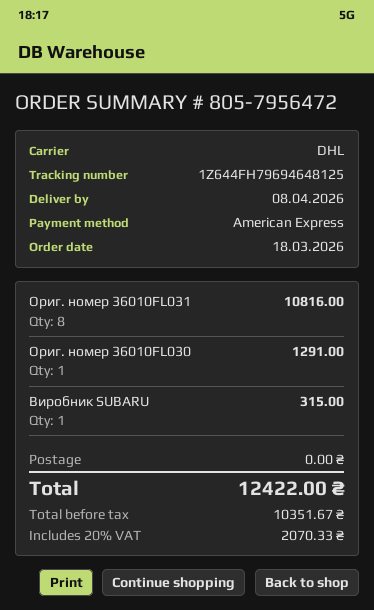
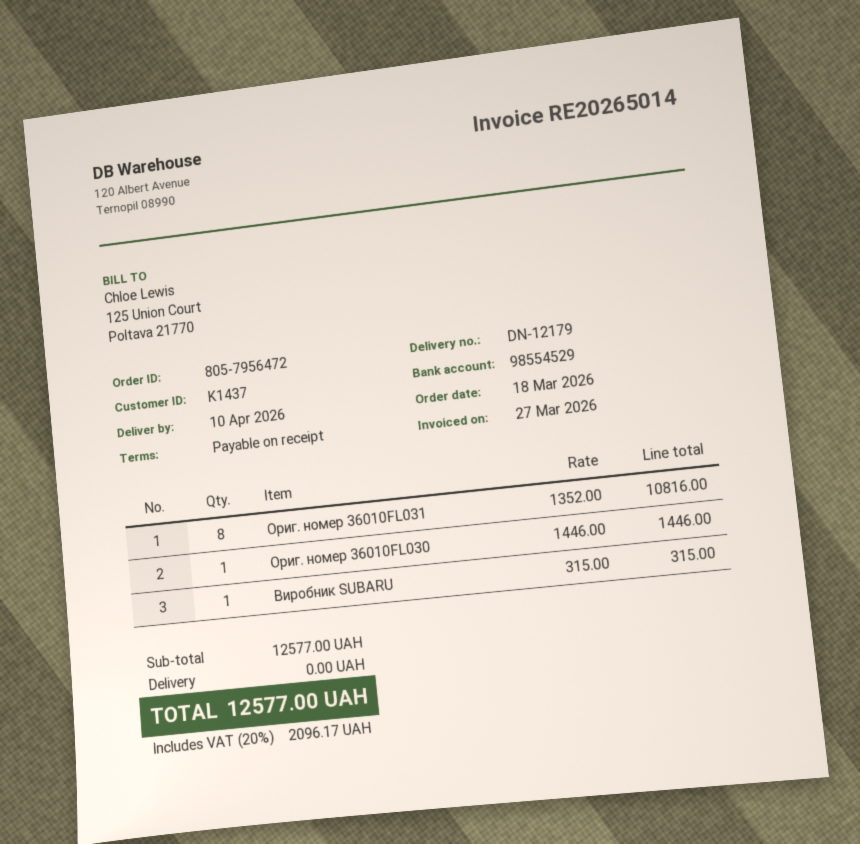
delivery date: 2026-04-08 -> 2026-04-10
Ориг. номер 36010FL030: 1 for 1291.00 -> 1 for 1446.00
tax: 20% = 2070.33 -> 20% = 2096.17
total: 12422.00 -> 12577.00

